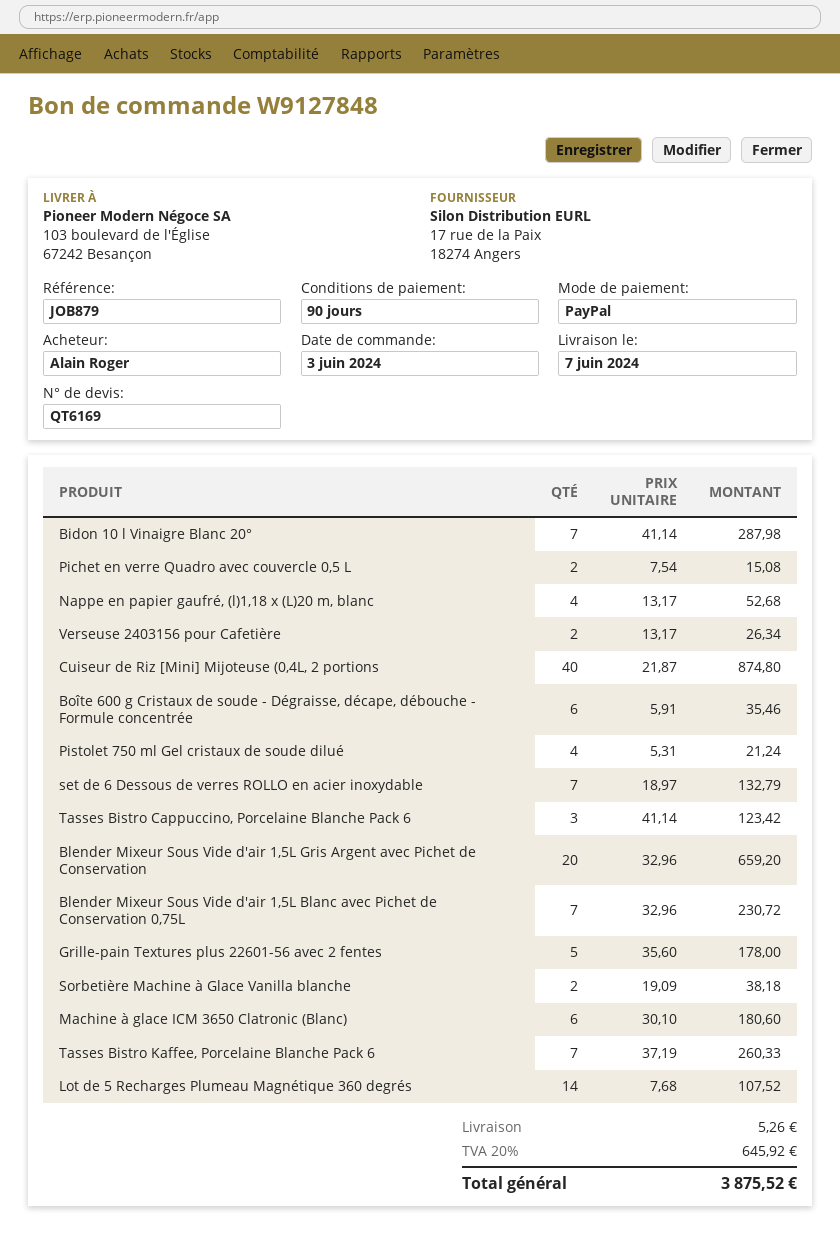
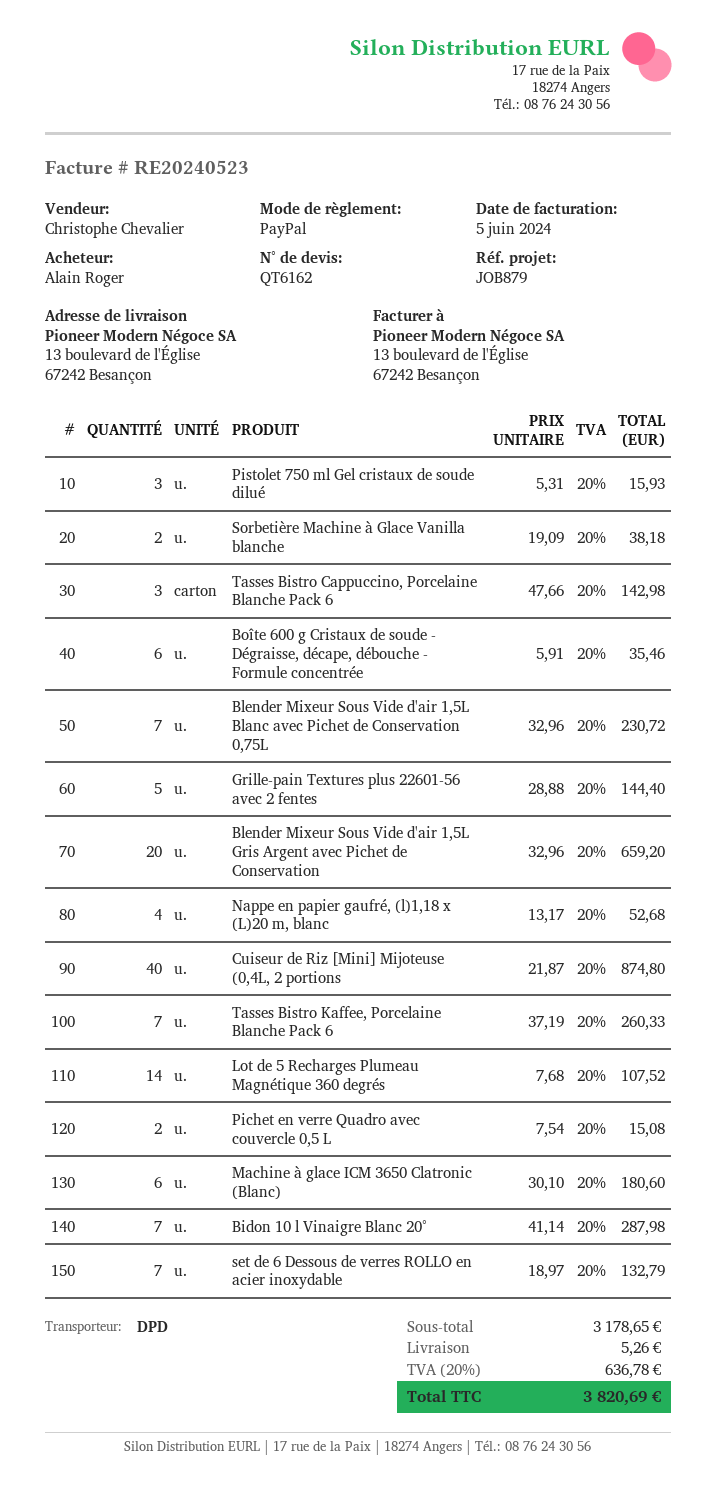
quote number: QT6169 -> QT6162
ship to: 103 boulevard de l'Église, 67242 Besançon -> 13 boulevard de l'Église, 67242 Besançon
Verseuse 2403156 pour Cafetière: 2 x 13.17 = 26.34 -> none
Pistolet 750 ml Gel cristaux de soude dilué: 4 x 5.31 = 21.24 -> 3 x 5.31 = 15.93
Tasses Bistro Cappuccino, Porcelaine Blanche Pack 6: 3 x 41.14 = 123.42 -> 3 x 47.66 = 142.98
Grille-pain Textures plus 22601-56 avec 2 fentes: 5 x 35.60 = 178.00 -> 5 x 28.88 = 144.40
tax: 20% = 645.92 -> 20% = 636.78
total: 3875.52 -> 3820.69

